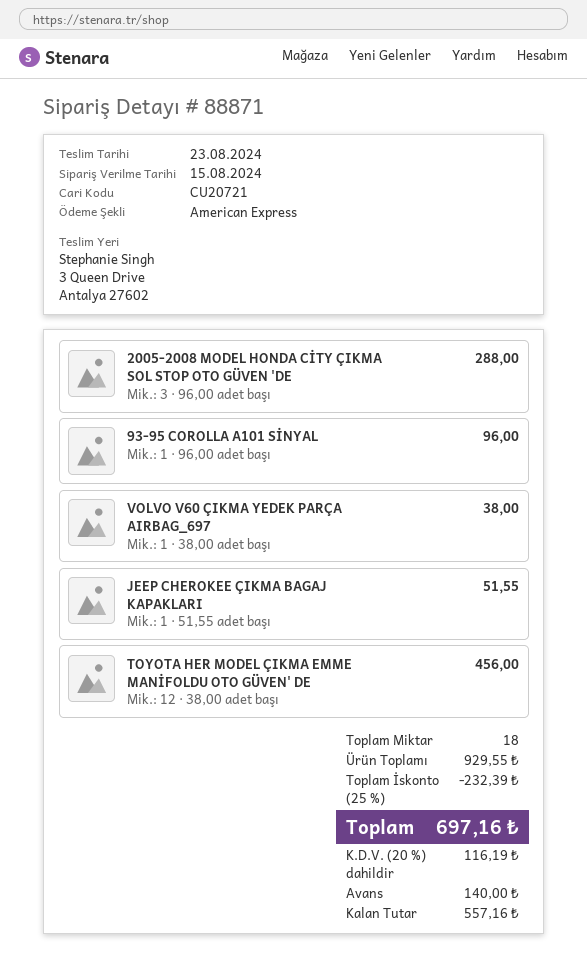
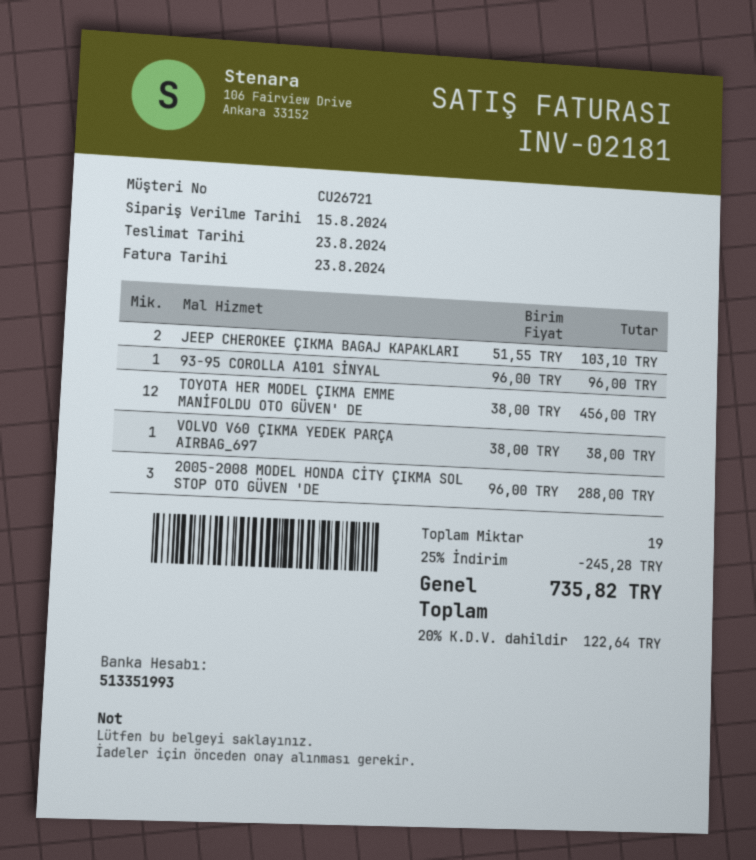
customer number: CU20721 -> CU26721
JEEP CHEROKEE ÇIKMA BAGAJ KAPAKLARI: 1 x 51.55 = 51.55 -> 2 x 51.55 = 103.10
total quantity: 18 -> 19
discount: 25% = 232.39 -> 25% = 245.28
tax: 20% = 116.19 -> 20% = 122.64
total: 697.16 -> 735.82

